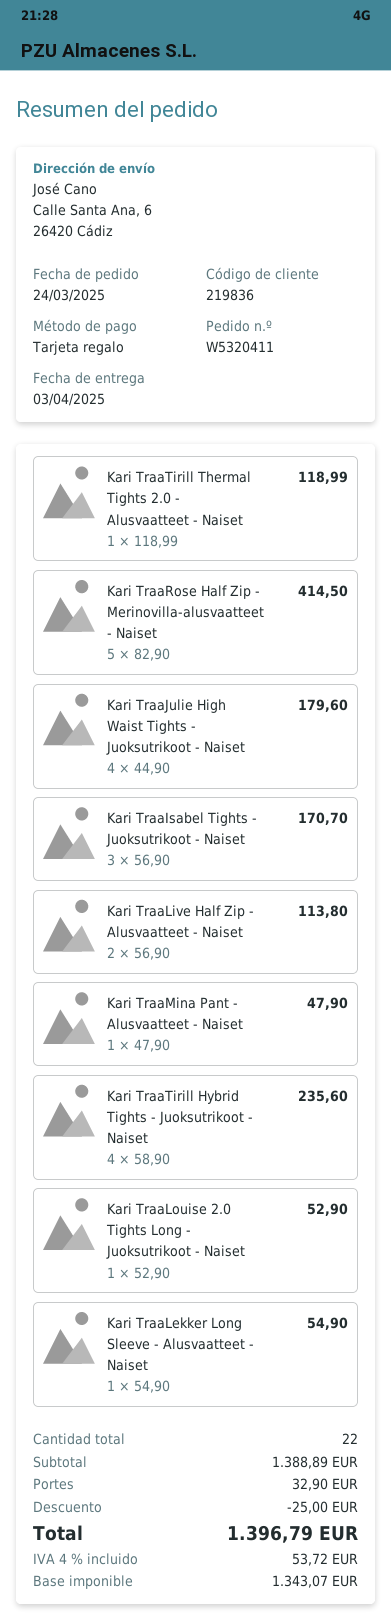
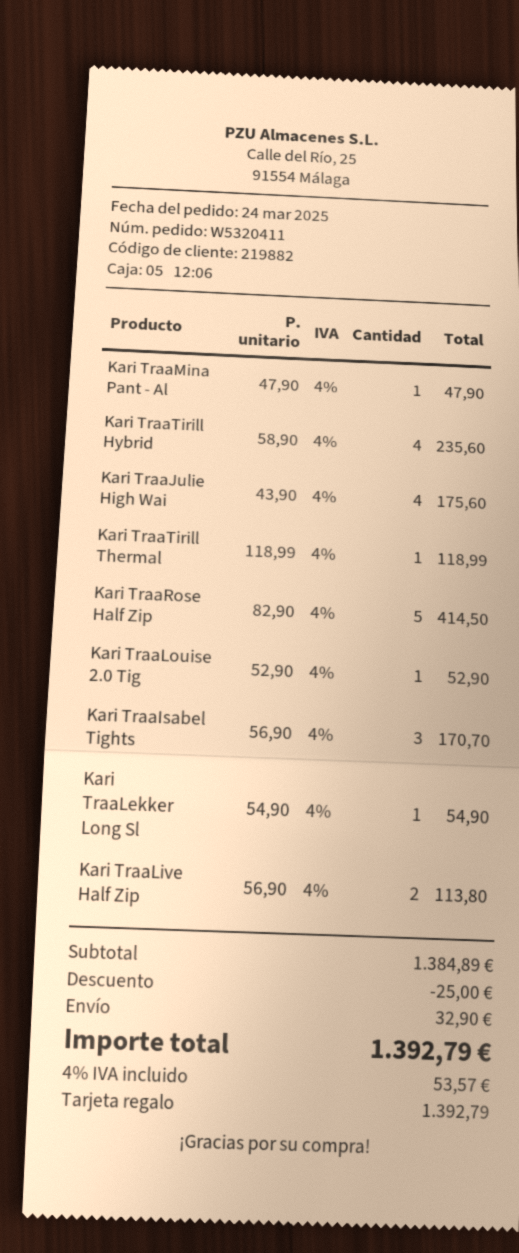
customer number: 219836 -> 219882
Kari TraaJulie High Waist Tights - Juoksutrikoot - Naiset: 4 x 44.90 = 179.60 -> 4 x 43.90 = 175.60
subtotal: 1388.89 -> 1384.89
tax: 4% = 53.72 -> 4% = 53.57
total: 1396.79 -> 1392.79

